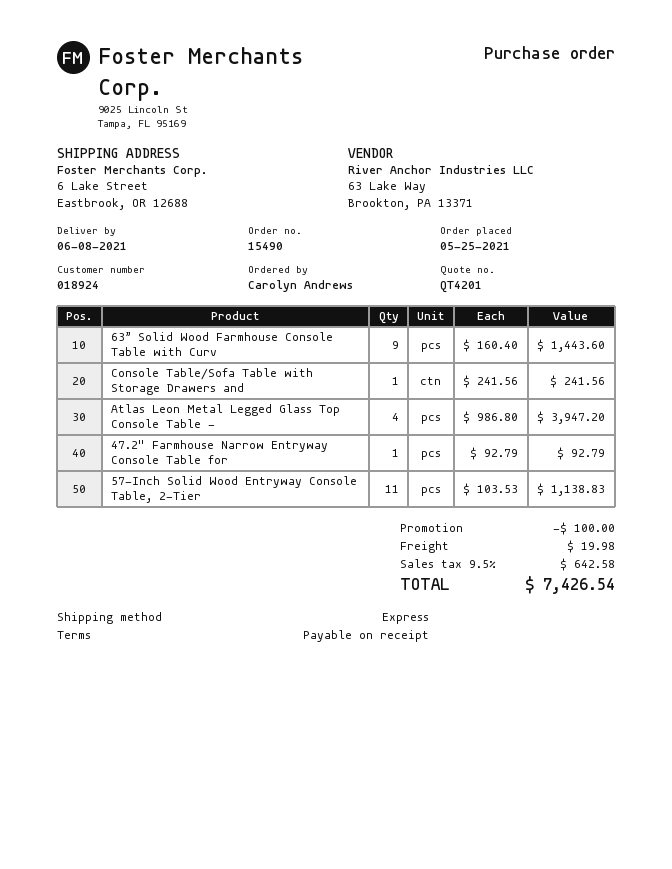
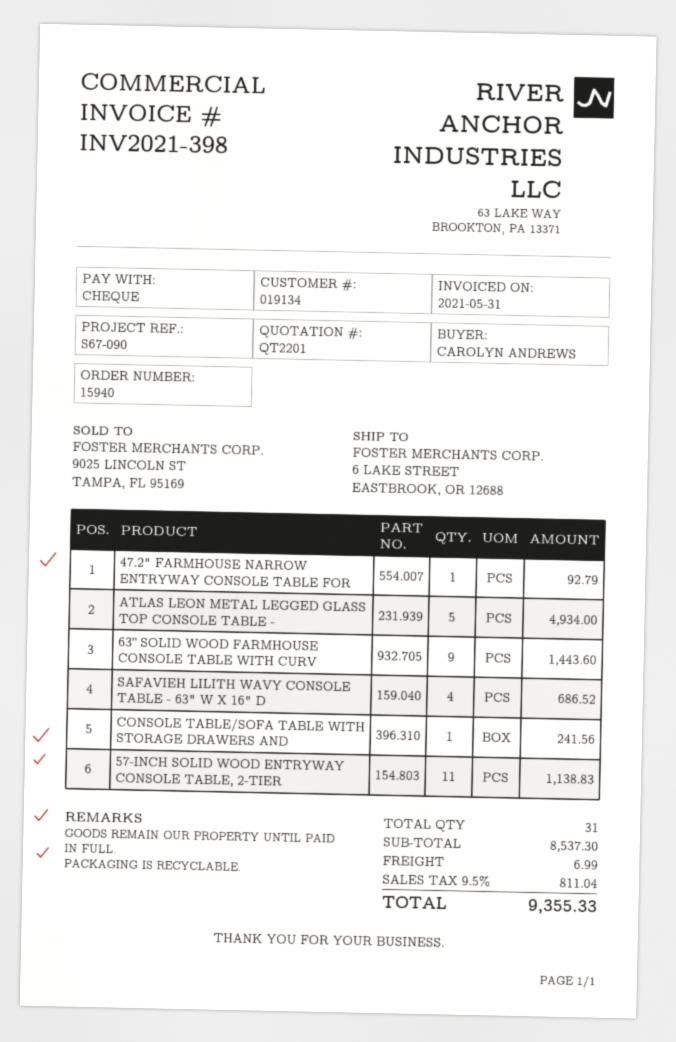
quote number: QT4201 -> QT2201
order number: 15490 -> 15940
customer number: 018924 -> 019134
Atlas Leon Metal Legged Glass Top Console Table -: 4 for 3947.20 -> 5 for 4934.00
SAFAVIEH LILITH WAVY CONSOLE TABLE - 63" W X 16" D: none -> 4 for 686.52
discount: 100.00 -> none
shipping: 19.98 -> 6.99
tax: 9.5% = 642.58 -> 9.5% = 811.04
total: 7426.54 -> 9355.33

